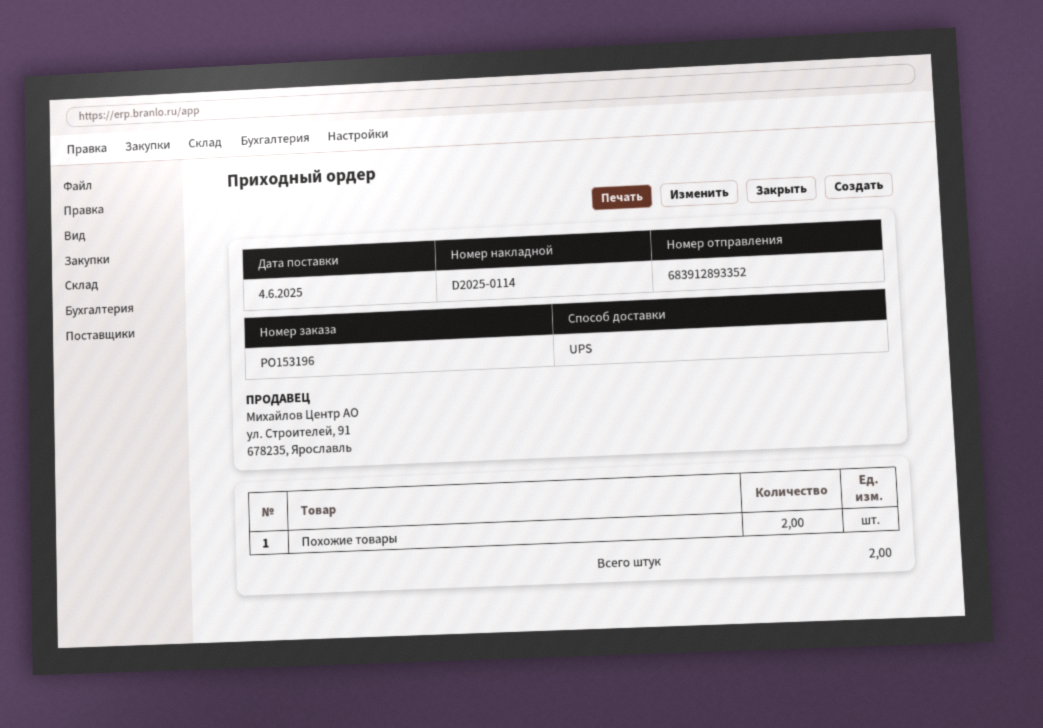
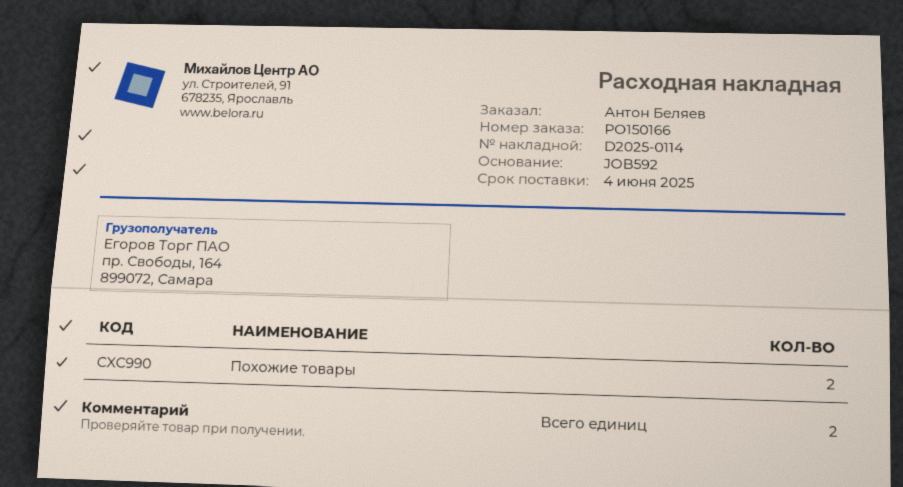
order number: PO153196 -> PO150166

